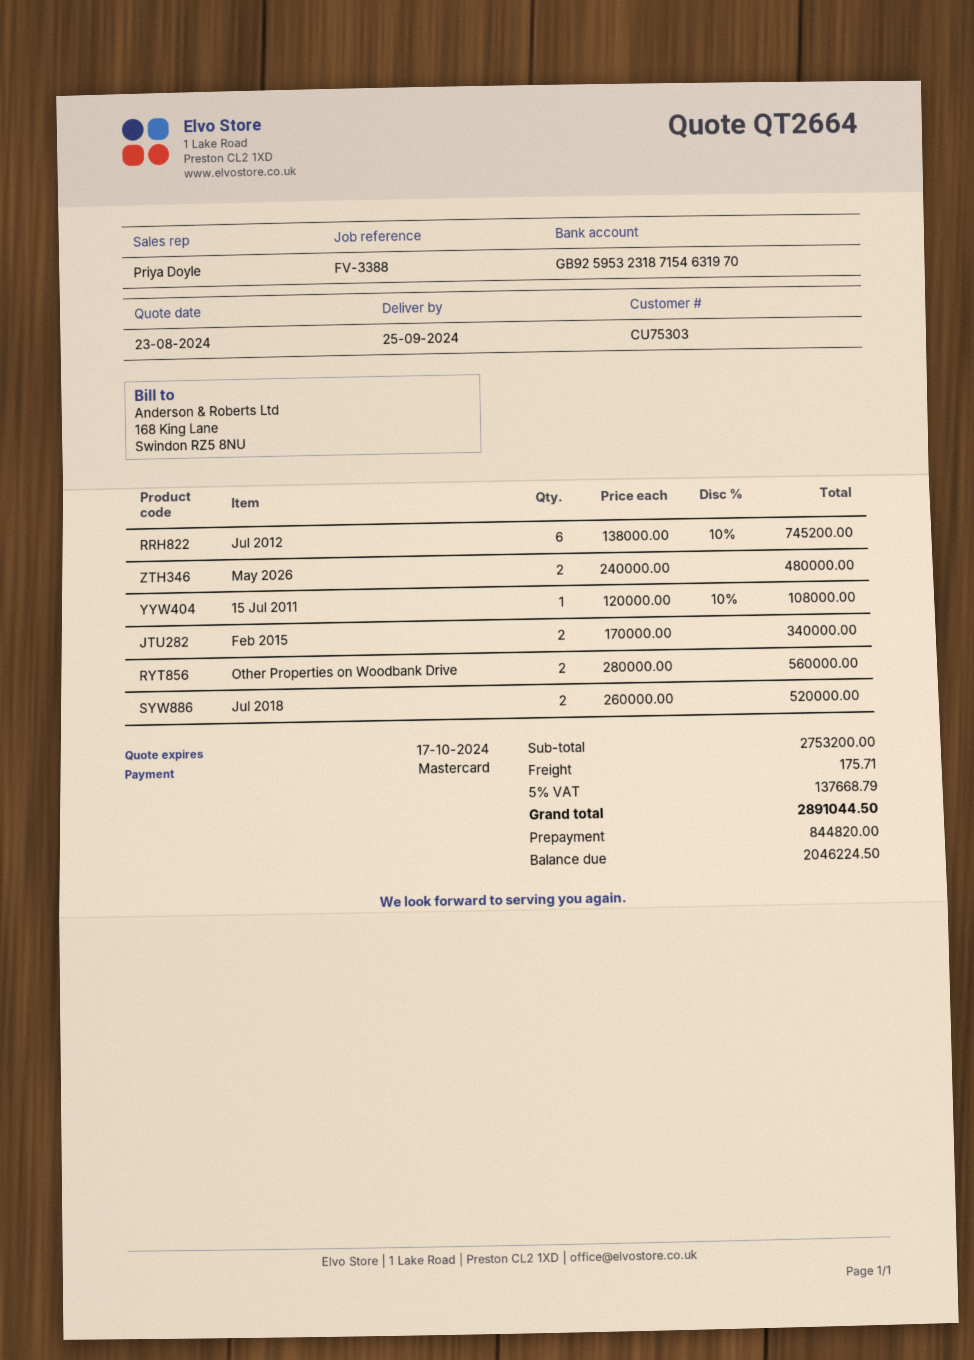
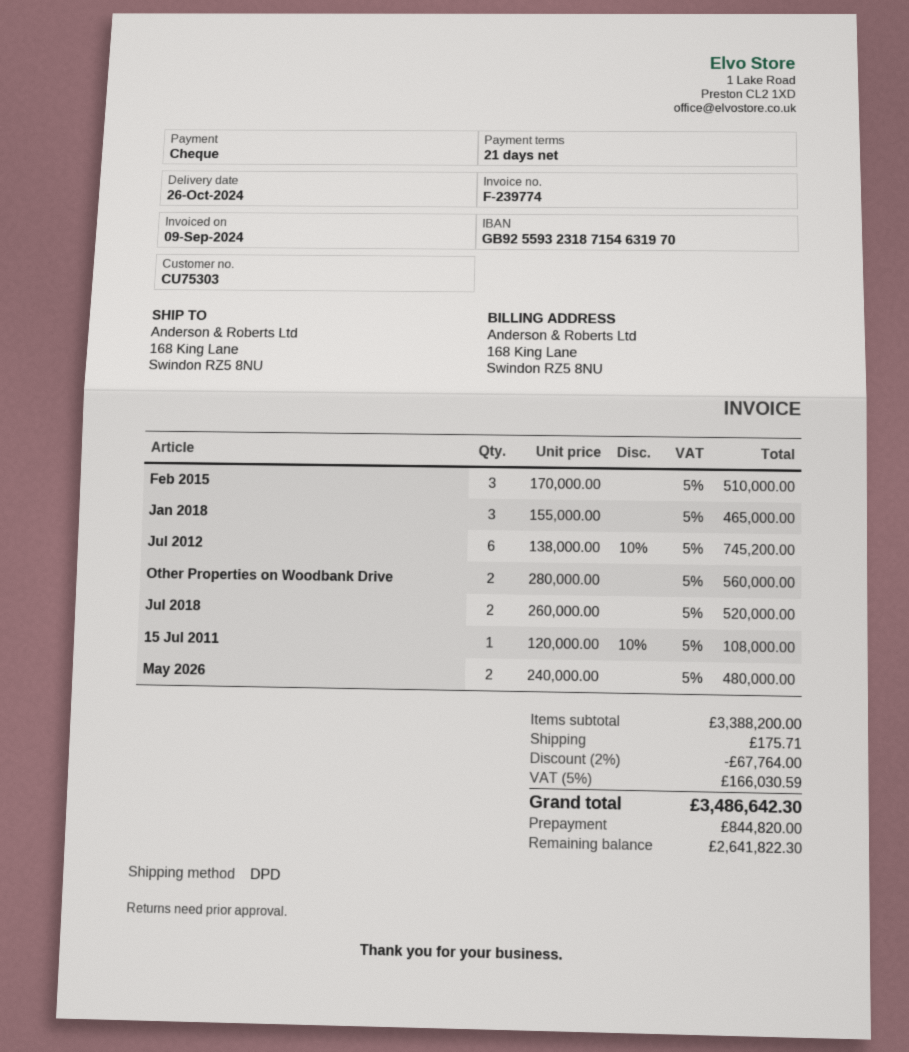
delivery date: 2024-09-25 -> 2024-10-26
payment method: Mastercard -> cheque
bank account: GB92595323187154631970 -> GB92559323187154631970
Feb 2015: 2 x 170000.00 = 340000.00 -> 3 x 170000.00 = 510000.00
Jan 2018: none -> 3 x 155000.00 = 465000.00
subtotal: 2753200.00 -> 3388200.00
discount: none -> 2% = 67764.00
tax: 5% = 137668.79 -> 5% = 166030.59
total: 2891044.50 -> 3486642.30
balance: 2046224.50 -> 2641822.30

